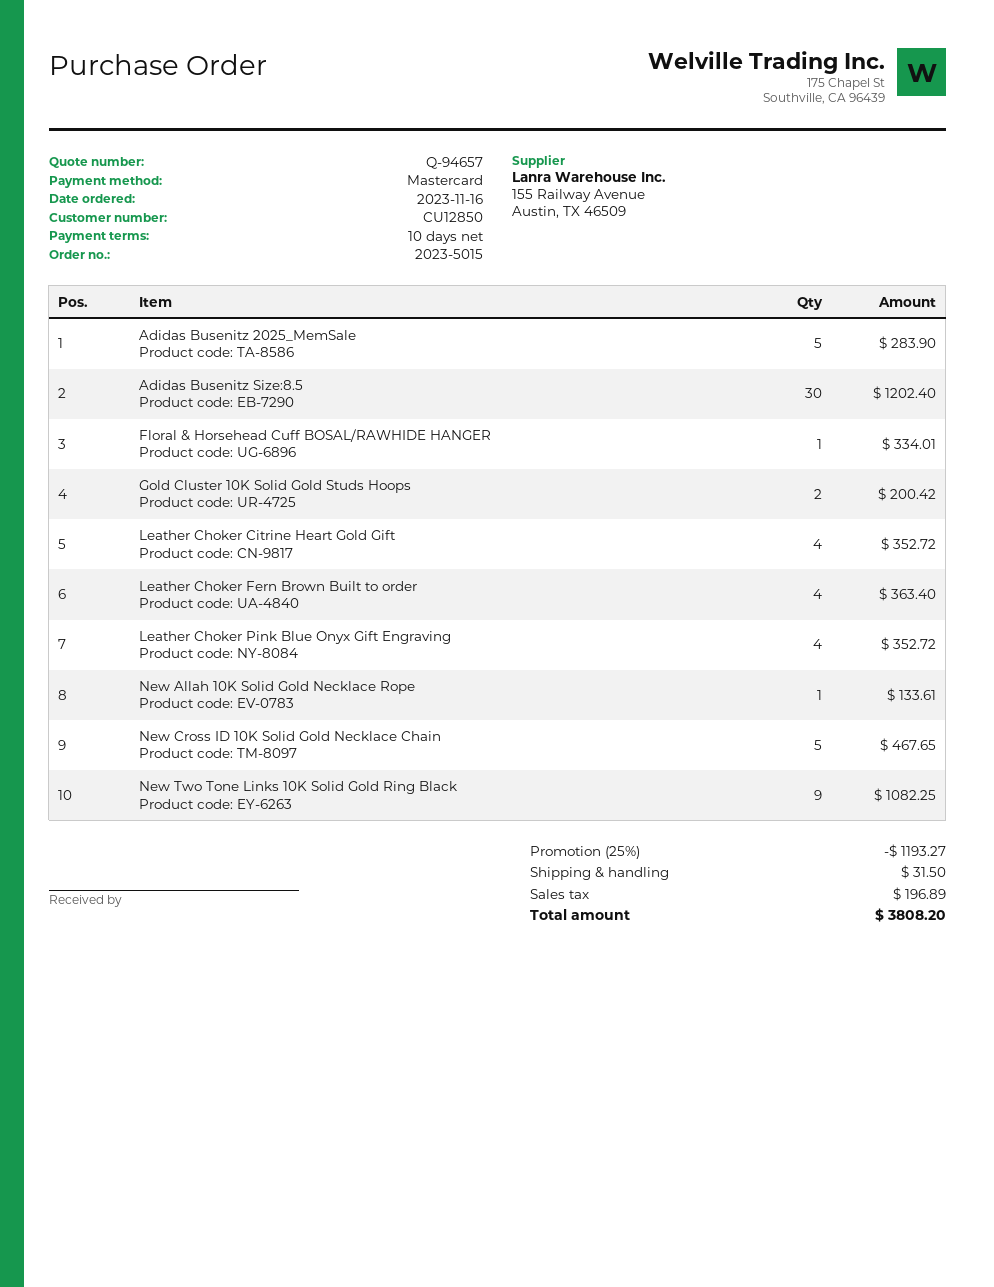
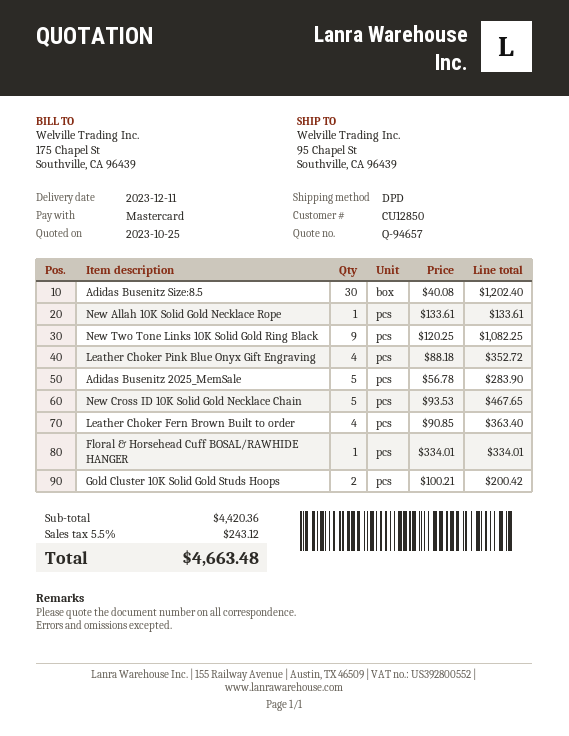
Leather Choker Citrine Heart Gold Gift: 4 for 352.72 -> none
discount: 25% = 1193.27 -> none
shipping: 31.50 -> none
tax: 196.89 -> 243.12
total: 3808.20 -> 4663.48

